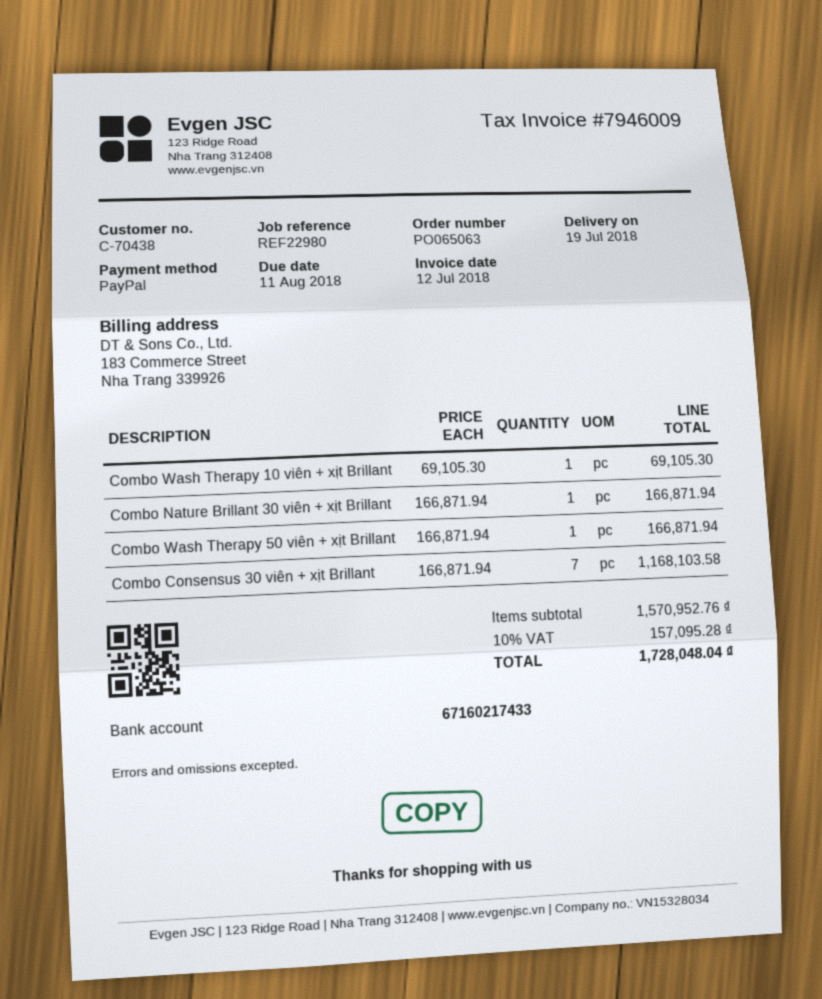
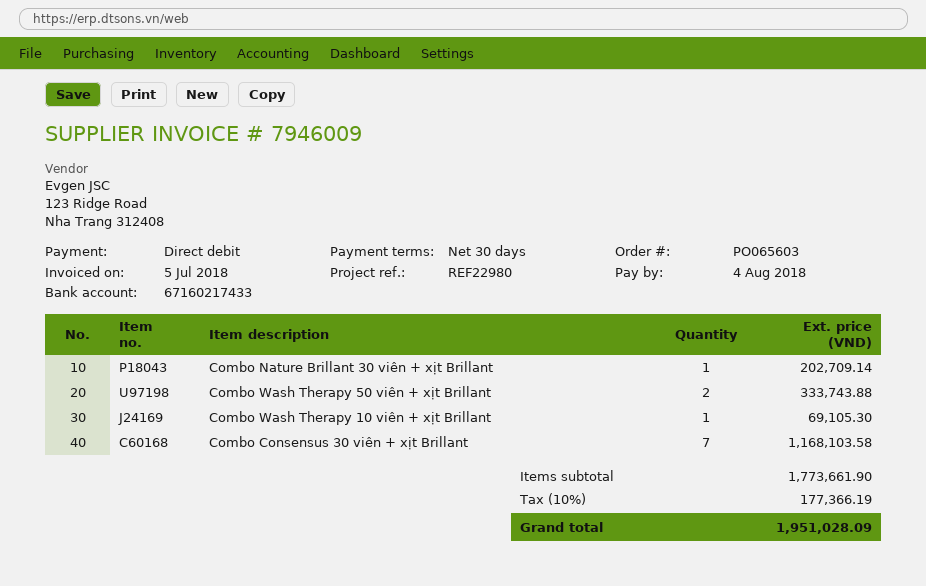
order number: PO065063 -> PO065603
invoice date: 2018-07-12 -> 2018-07-05
due date: 2018-08-11 -> 2018-08-04
payment method: PayPal -> direct debit
Combo Nature Brillant 30 viên + xịt Brillant: 1 for 166871.94 -> 1 for 202709.14
Combo Wash Therapy 50 viên + xịt Brillant: 1 for 166871.94 -> 2 for 333743.88
subtotal: 1570952.76 -> 1773661.90
tax: 10% = 157095.28 -> 10% = 177366.19
total: 1728048.04 -> 1951028.09

